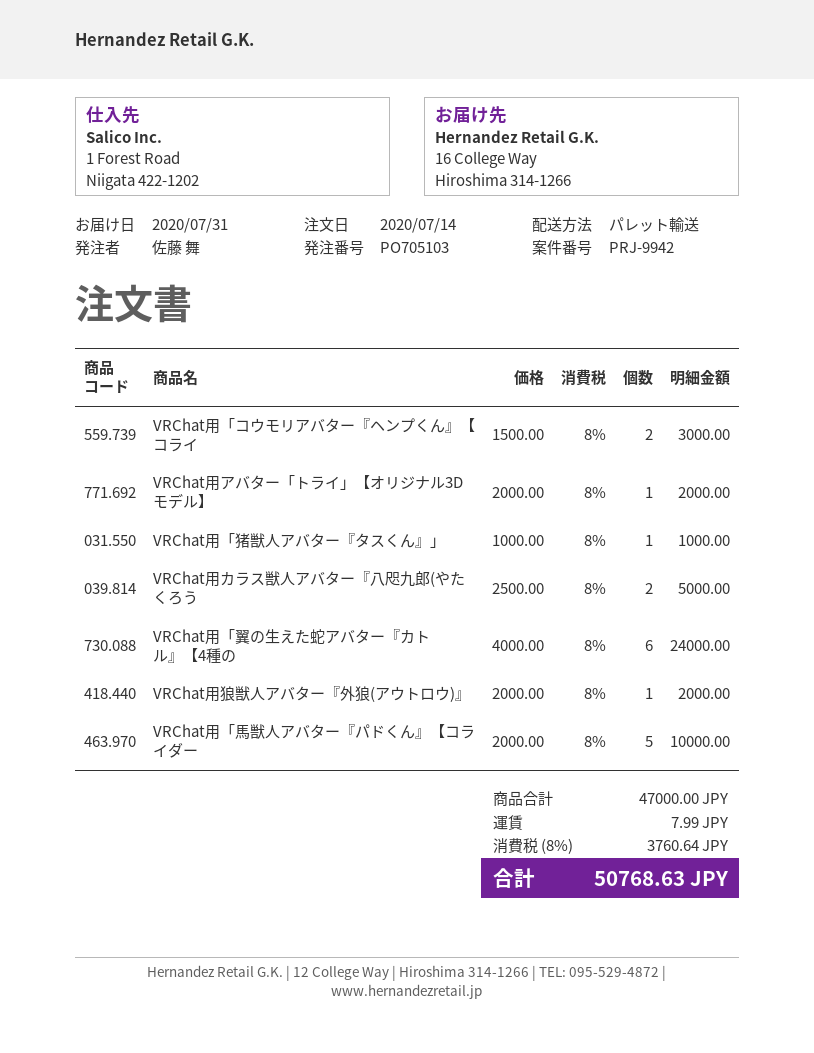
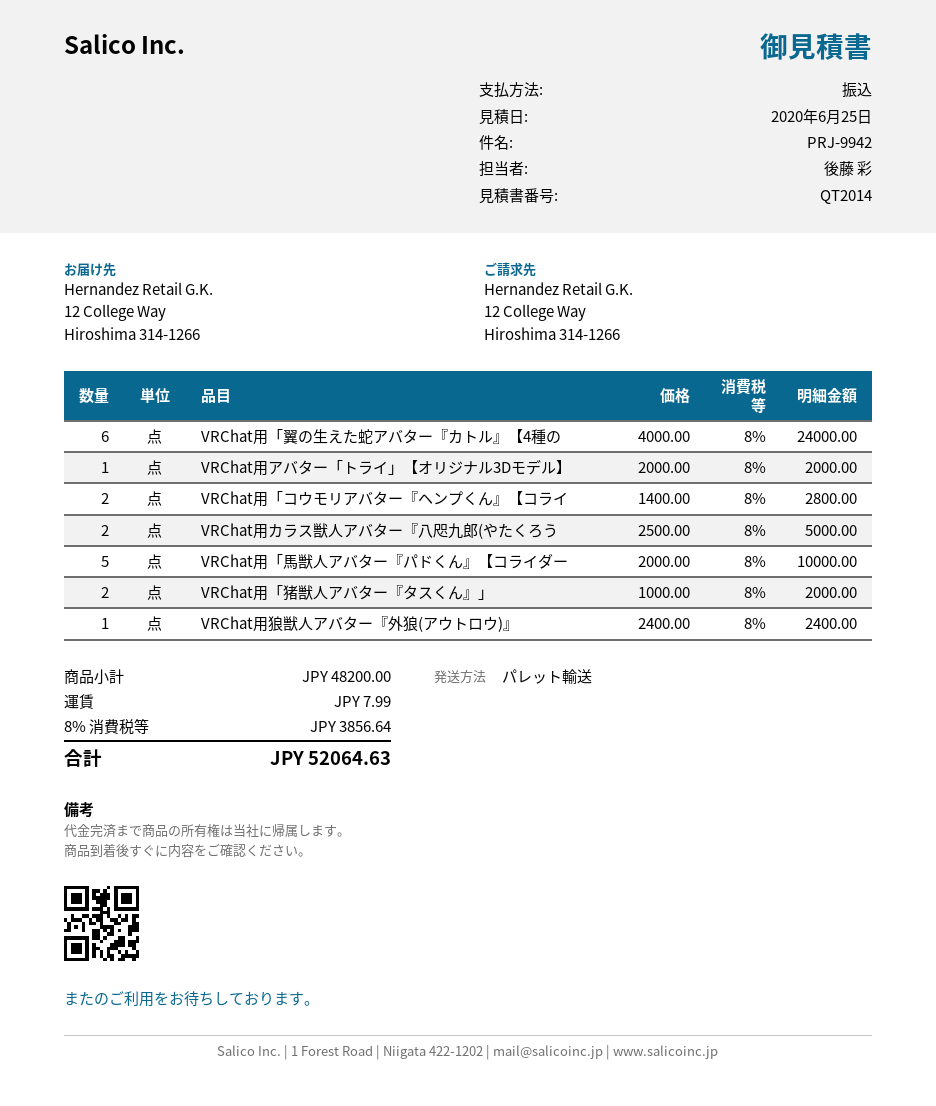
ship to: 16 College Way, Hiroshima 314-1266 -> 12 College Way, Hiroshima 314-1266
VRChat用「コウモリアバター『ヘンプくん』【コライ: 2 x 1500.00 = 3000.00 -> 2 x 1400.00 = 2800.00
VRChat用「猪獣人アバター『タスくん』」: 1 x 1000.00 = 1000.00 -> 2 x 1000.00 = 2000.00
VRChat用狼獣人アバター『外狼(アウトロウ)』: 1 x 2000.00 = 2000.00 -> 1 x 2400.00 = 2400.00
subtotal: 47000.00 -> 48200.00
tax: 8% = 3760.64 -> 8% = 3856.64
total: 50768.63 -> 52064.63

